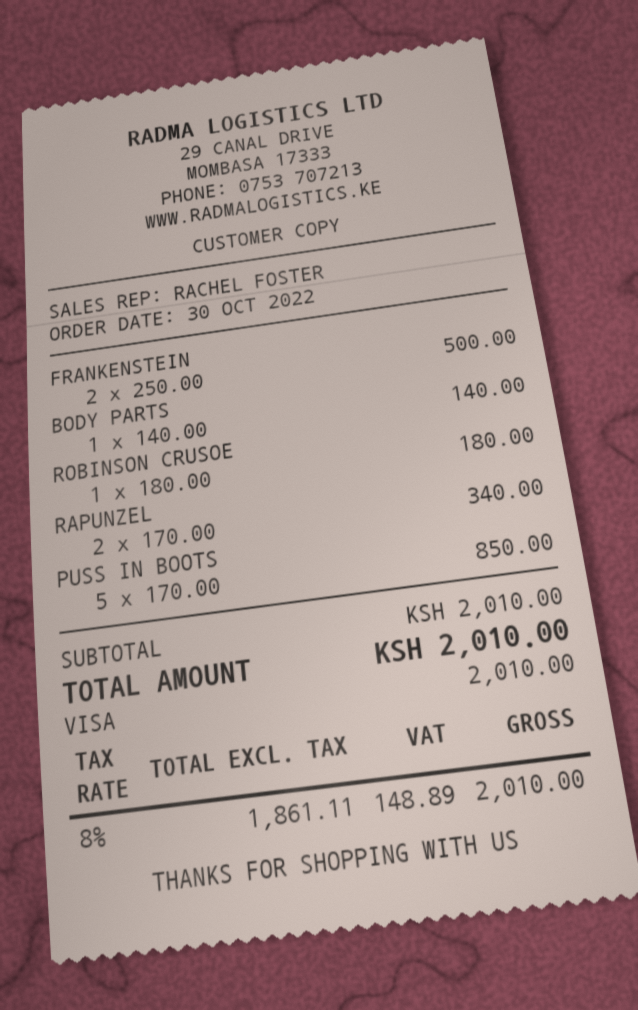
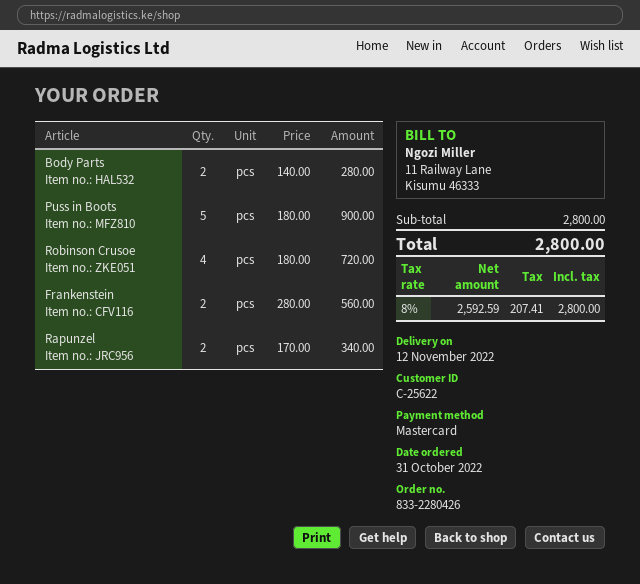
order date: 2022-10-30 -> 2022-10-31
payment method: Visa -> Mastercard
FRANKENSTEIN: 2 x 250.00 = 500.00 -> 2 x 280.00 = 560.00
BODY PARTS: 1 x 140.00 = 140.00 -> 2 x 140.00 = 280.00
ROBINSON CRUSOE: 1 x 180.00 = 180.00 -> 4 x 180.00 = 720.00
PUSS IN BOOTS: 5 x 170.00 = 850.00 -> 5 x 180.00 = 900.00
subtotal: 2010.00 -> 2800.00
net: 1861.11 -> 2592.59
tax: 8% = 148.89 -> 8% = 207.41
total: 2010.00 -> 2800.00

